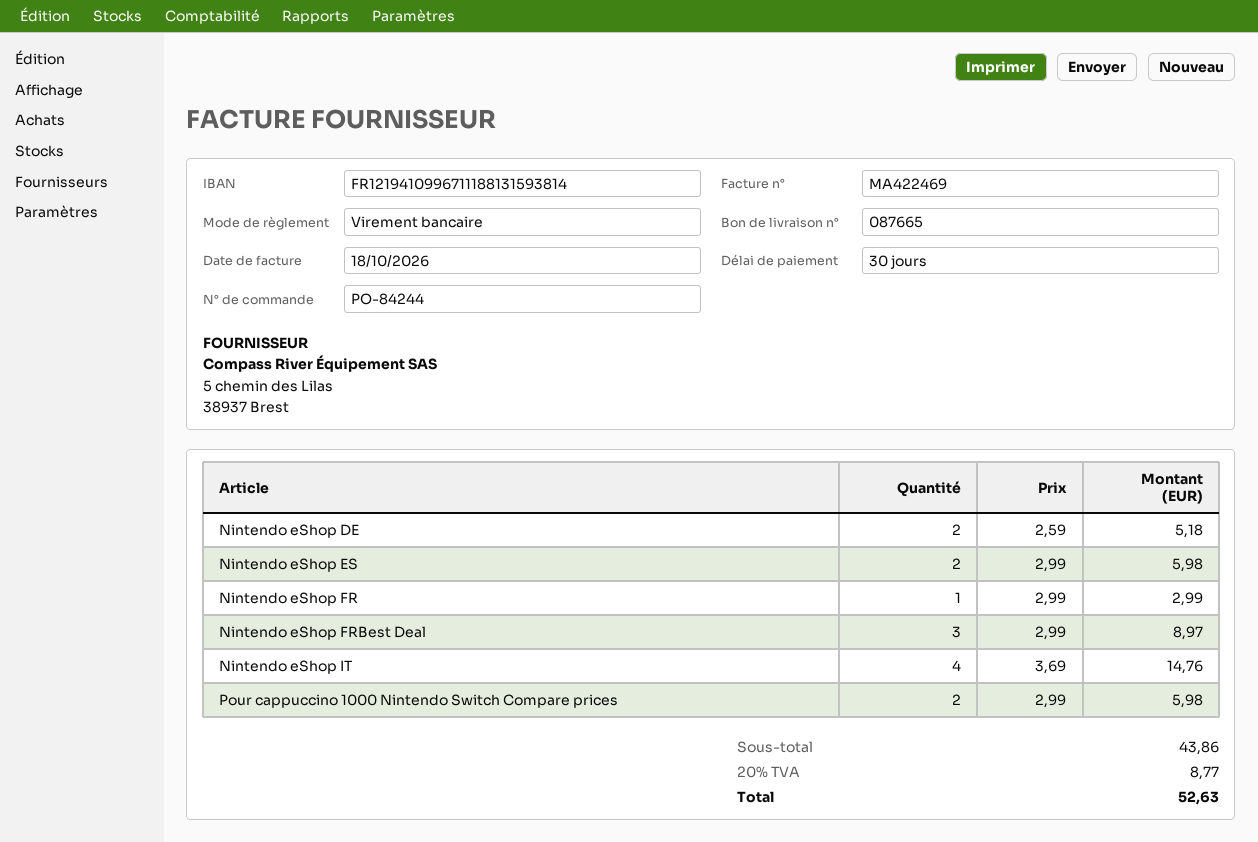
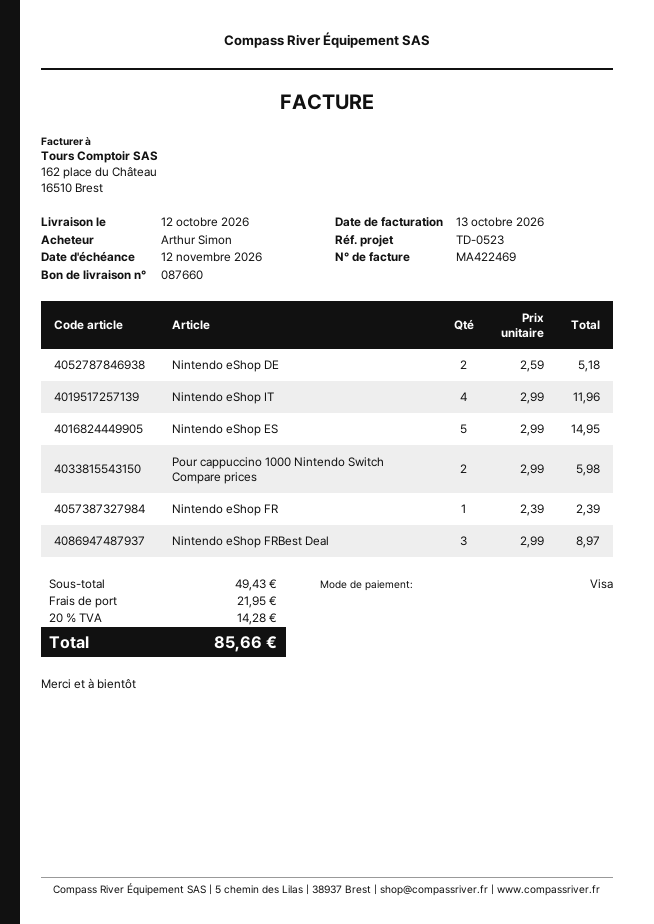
delivery note number: 087665 -> 087660
invoice date: 2026-10-18 -> 2026-10-13
payment method: bank transfer -> Visa
Nintendo eShop ES: 2 x 2.99 = 5.98 -> 5 x 2.99 = 14.95
Nintendo eShop FR: 1 x 2.99 = 2.99 -> 1 x 2.39 = 2.39
Nintendo eShop IT: 4 x 3.69 = 14.76 -> 4 x 2.99 = 11.96
subtotal: 43.86 -> 49.43
shipping: none -> 21.95
tax: 20% = 8.77 -> 20% = 14.28
total: 52.63 -> 85.66

